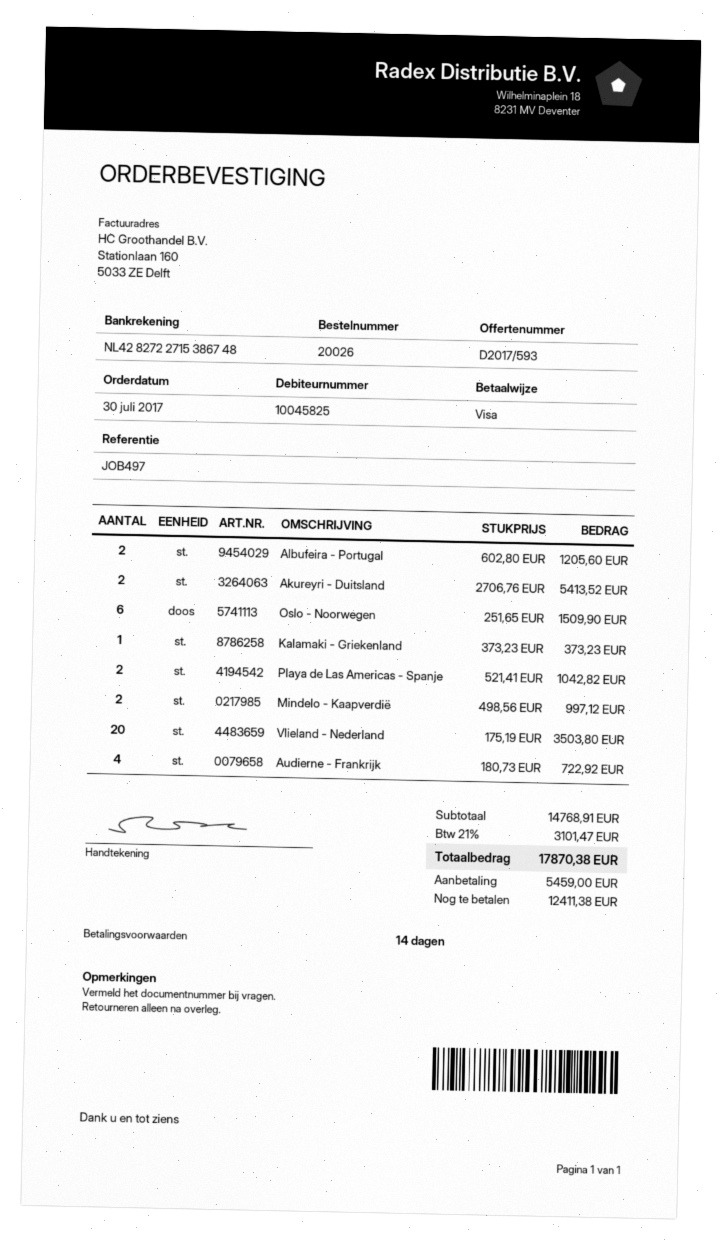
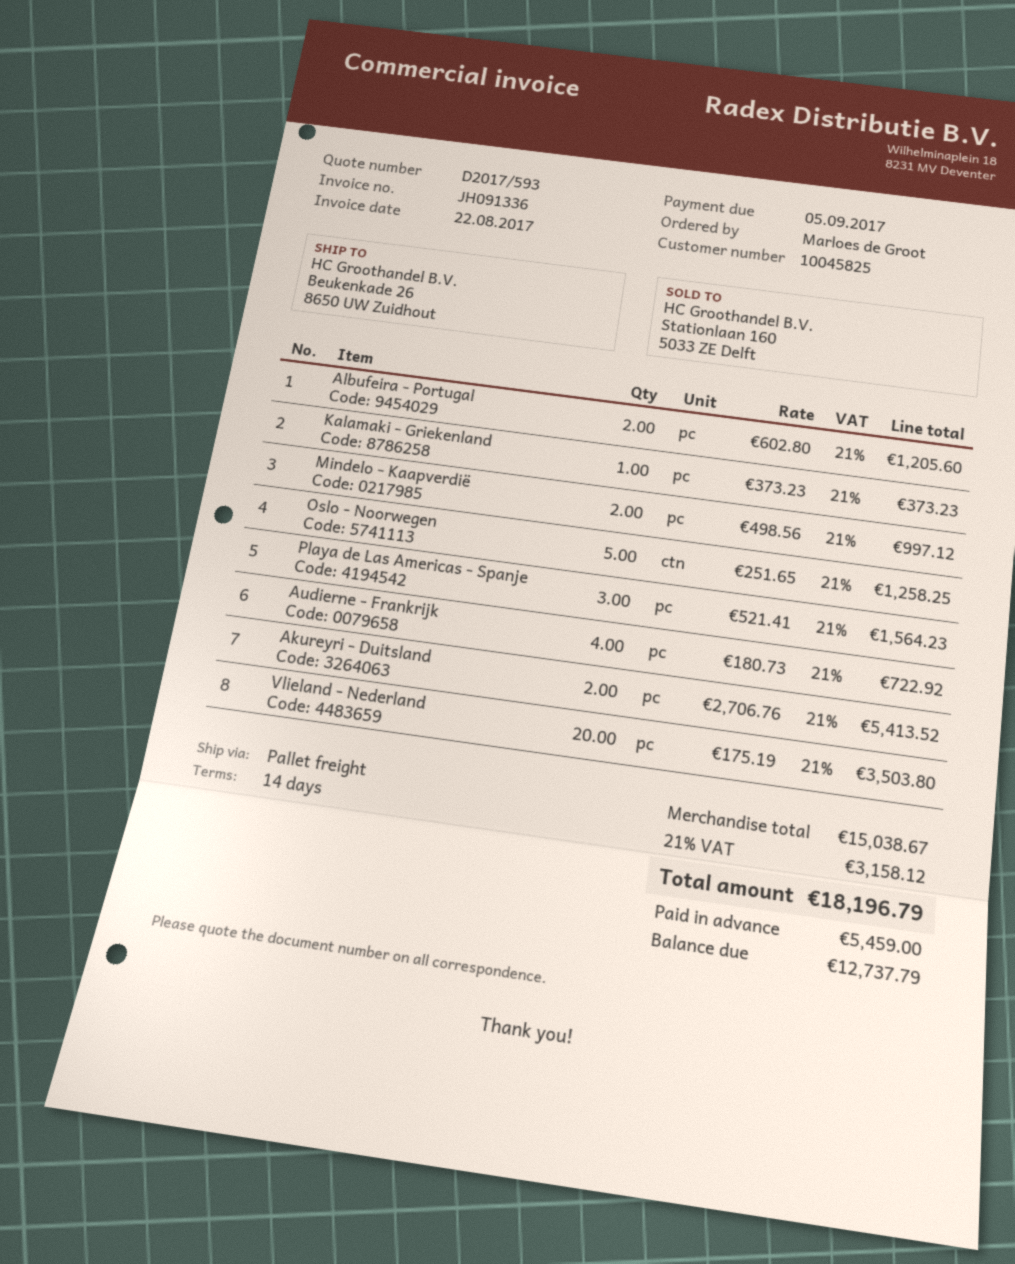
Oslo - Noorwegen: 6 x 251.65 = 1509.90 -> 5 x 251.65 = 1258.25
Playa de Las Americas - Spanje: 2 x 521.41 = 1042.82 -> 3 x 521.41 = 1564.23
subtotal: 14768.91 -> 15038.67
tax: 21% = 3101.47 -> 21% = 3158.12
total: 17870.38 -> 18196.79
balance: 12411.38 -> 12737.79

